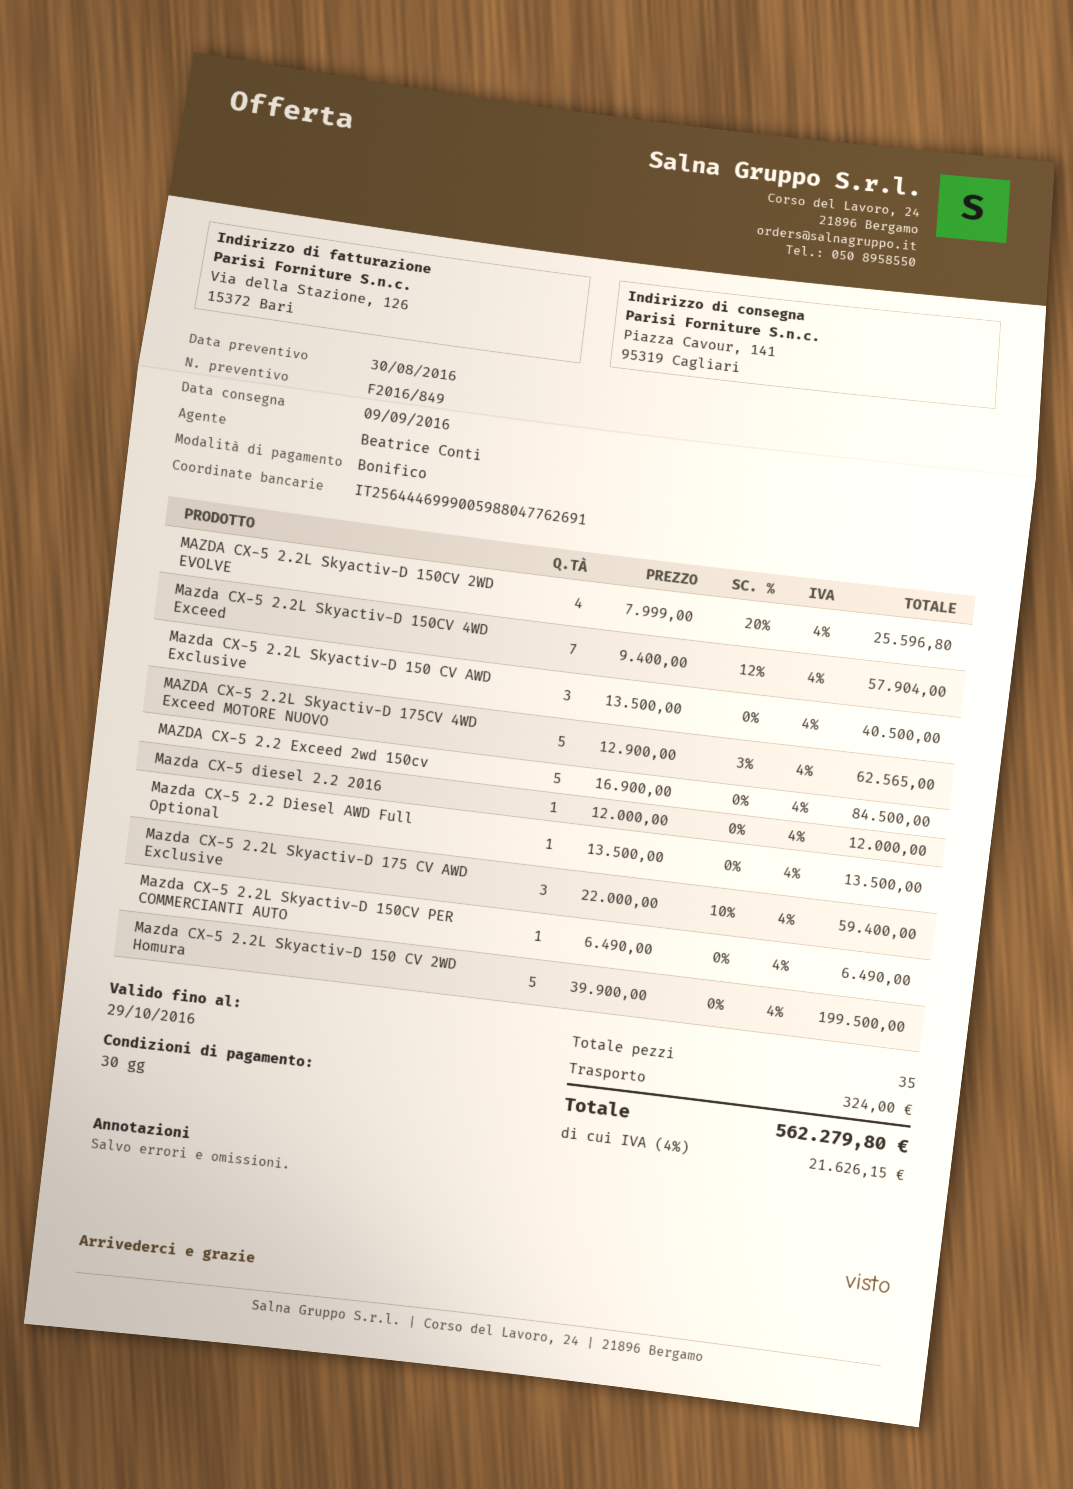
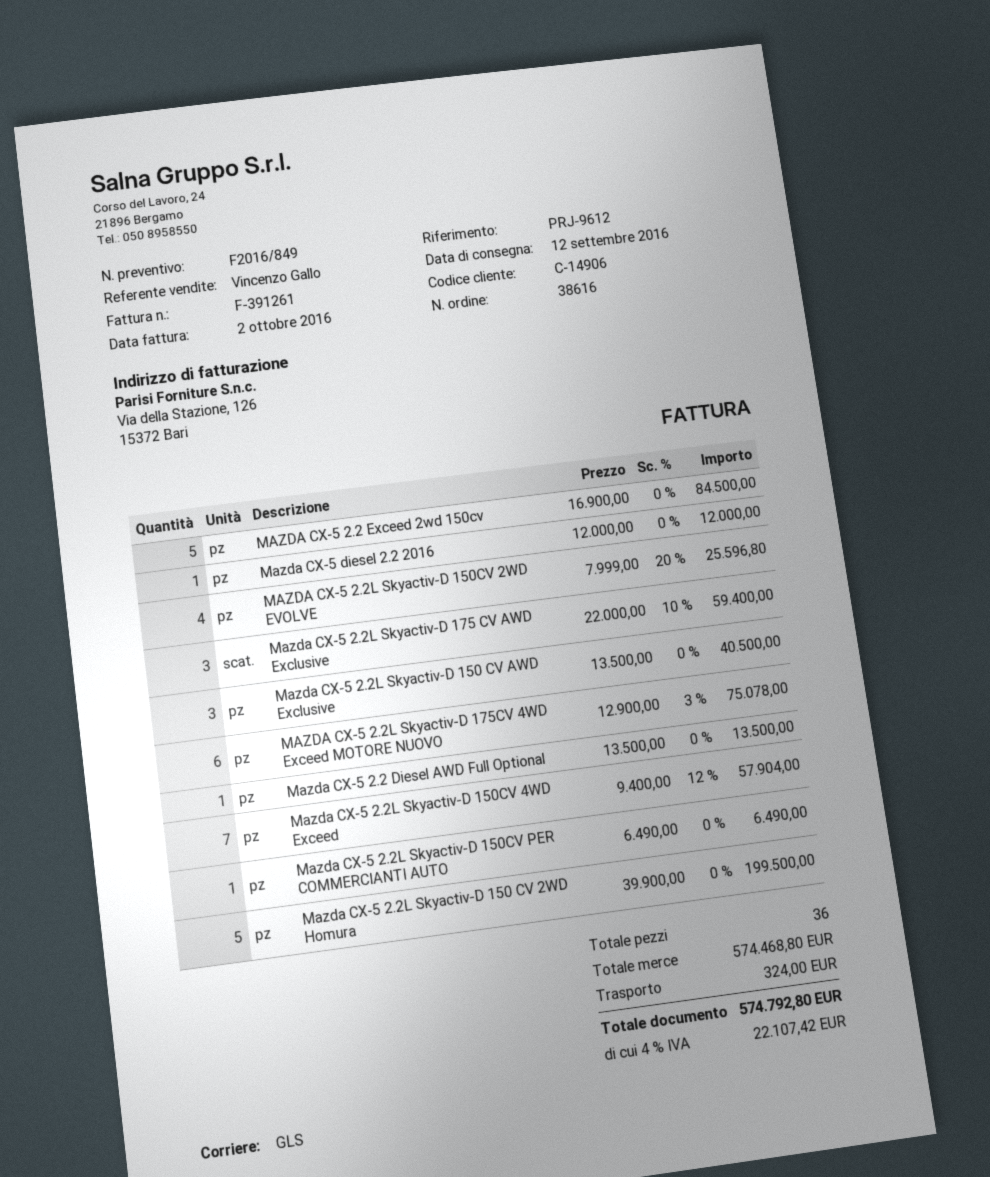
delivery date: 2016-09-09 -> 2016-09-12
sales rep: Beatrice Conti -> Vincenzo Gallo
MAZDA CX-5 2.2L Skyactiv-D 175CV 4WD Exceed MOTORE NUOVO: 5 x 12900.00 - 3% = 62565.00 -> 6 x 12900.00 - 3% = 75078.00
total quantity: 35 -> 36
tax: 4% = 21626.15 -> 4% = 22107.42
total: 562279.80 -> 574792.80

